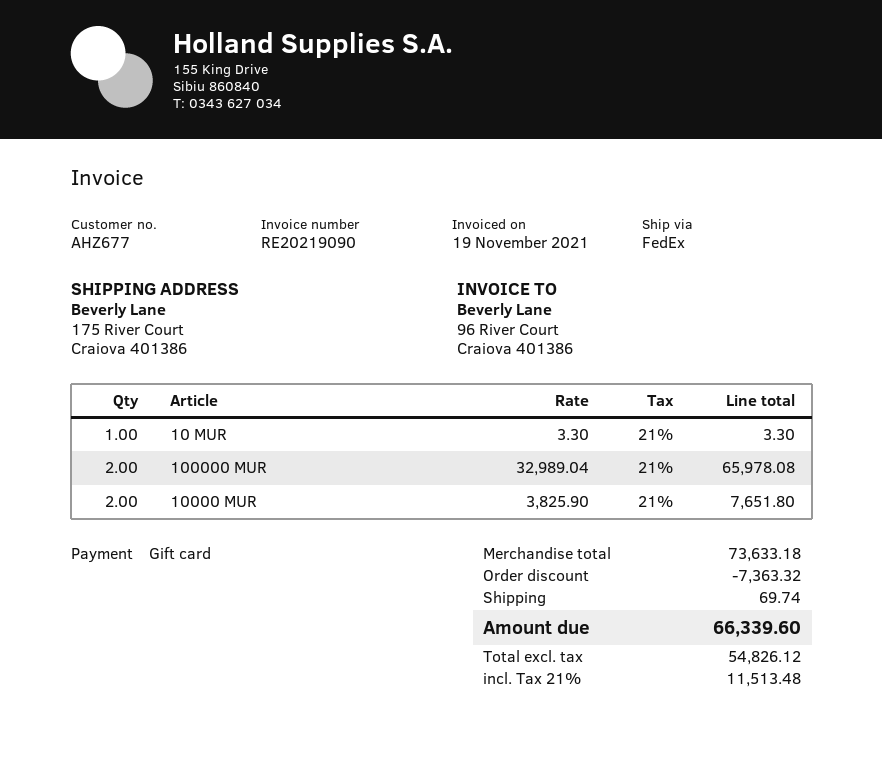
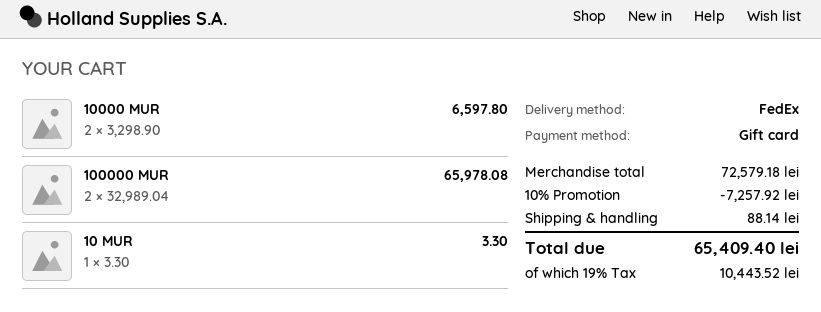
10000 MUR: 2 x 3825.90 = 7651.80 -> 2 x 3298.90 = 6597.80
subtotal: 73633.18 -> 72579.18
discount: 7363.32 -> 7257.92
shipping: 69.74 -> 88.14
tax: 21% = 11513.48 -> 19% = 10443.52
total: 66339.60 -> 65409.40

